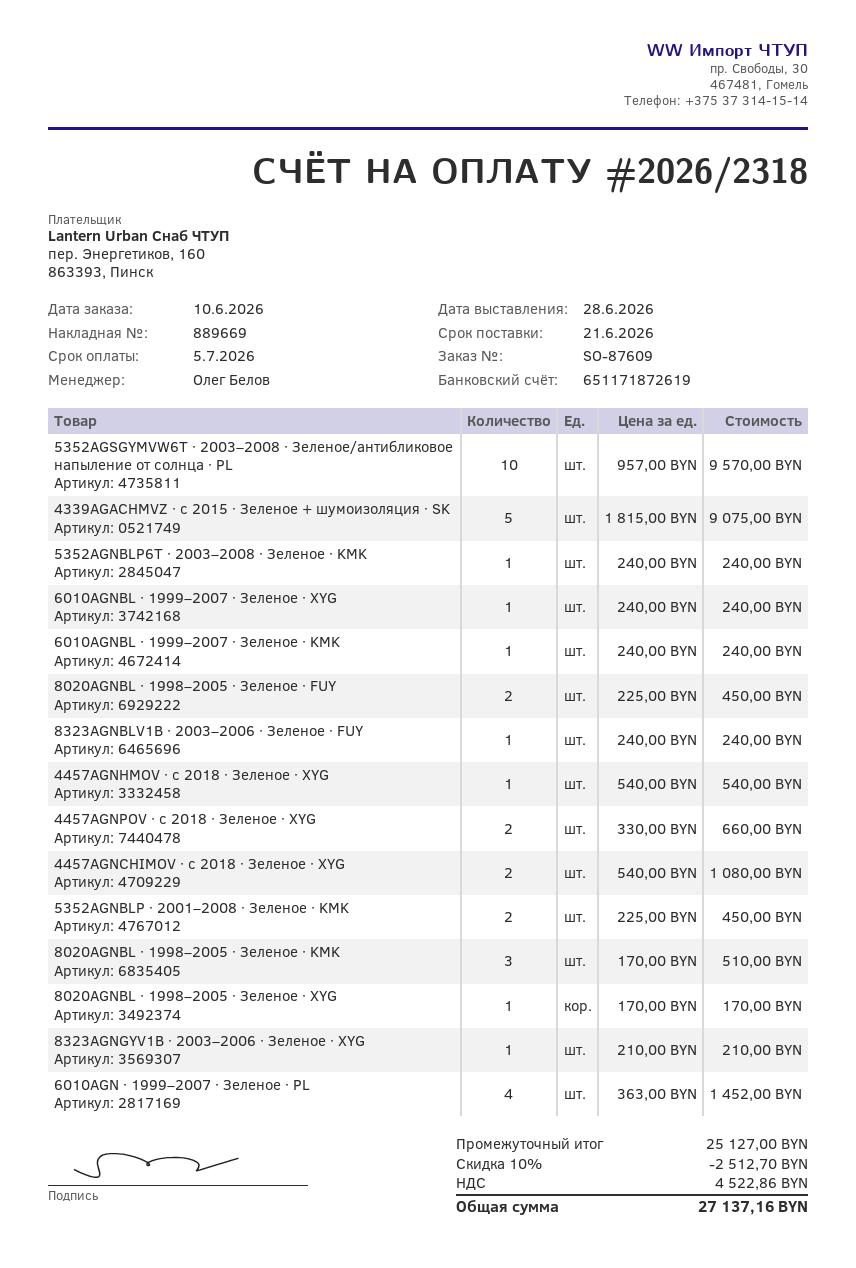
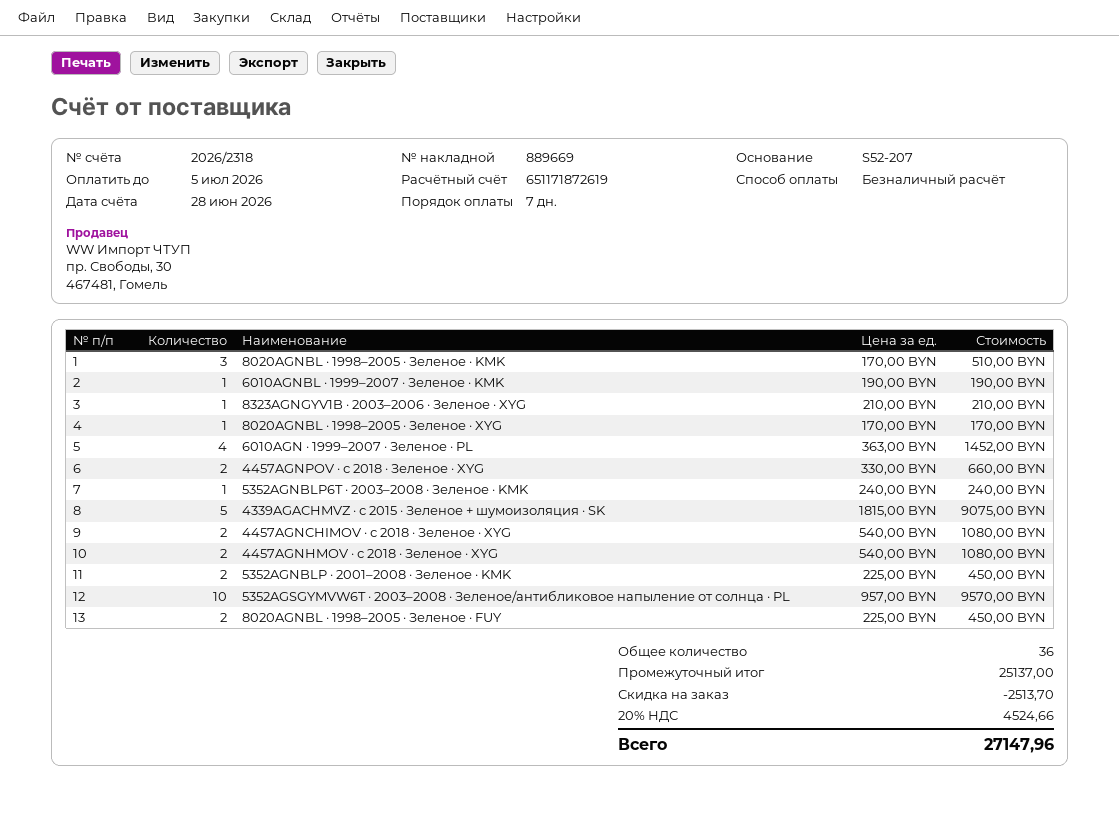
6010AGNBL · 1999–2007 · Зеленое · XYG: 1 x 240.00 = 240.00 -> none
6010AGNBL · 1999–2007 · Зеленое · KMK: 1 x 240.00 = 240.00 -> 1 x 190.00 = 190.00
8323AGNBLV1B · 2003–2006 · Зеленое · FUY: 1 x 240.00 = 240.00 -> none
4457AGNHMOV · с 2018 · Зеленое · XYG: 1 x 540.00 = 540.00 -> 2 x 540.00 = 1080.00
subtotal: 25127.00 -> 25137.00
discount: 2512.70 -> 2513.70
tax: 4522.86 -> 4524.66
total: 27137.16 -> 27147.96

